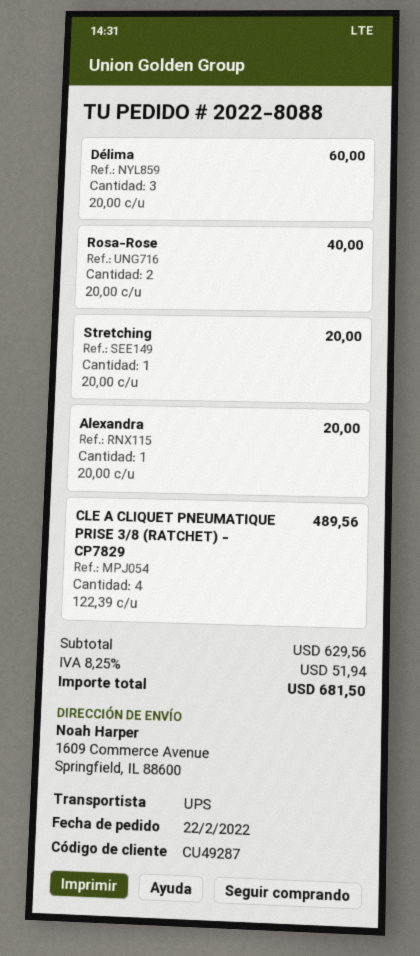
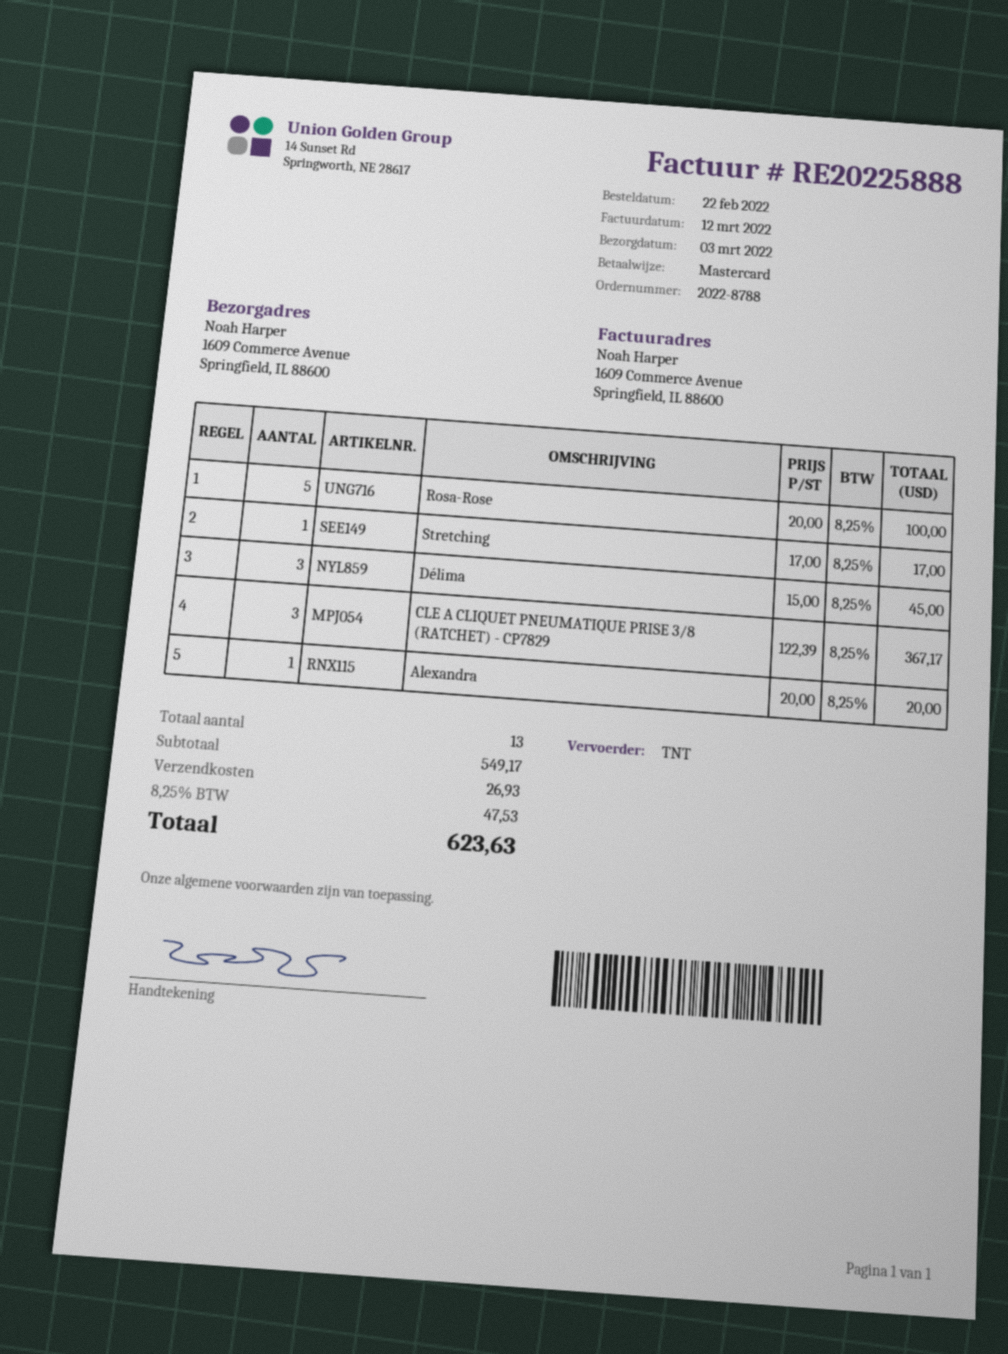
order number: 2022-8088 -> 2022-8788
shipping method: UPS -> TNT
Délima: 3 x 20.00 = 60.00 -> 3 x 15.00 = 45.00
Rosa-Rose: 2 x 20.00 = 40.00 -> 5 x 20.00 = 100.00
Stretching: 1 x 20.00 = 20.00 -> 1 x 17.00 = 17.00
CLE A CLIQUET PNEUMATIQUE PRISE 3/8 (RATCHET) - CP7829: 4 x 122.39 = 489.56 -> 3 x 122.39 = 367.17
subtotal: 629.56 -> 549.17
shipping: none -> 26.93
tax: 8.25% = 51.94 -> 8.25% = 47.53
total: 681.50 -> 623.63

